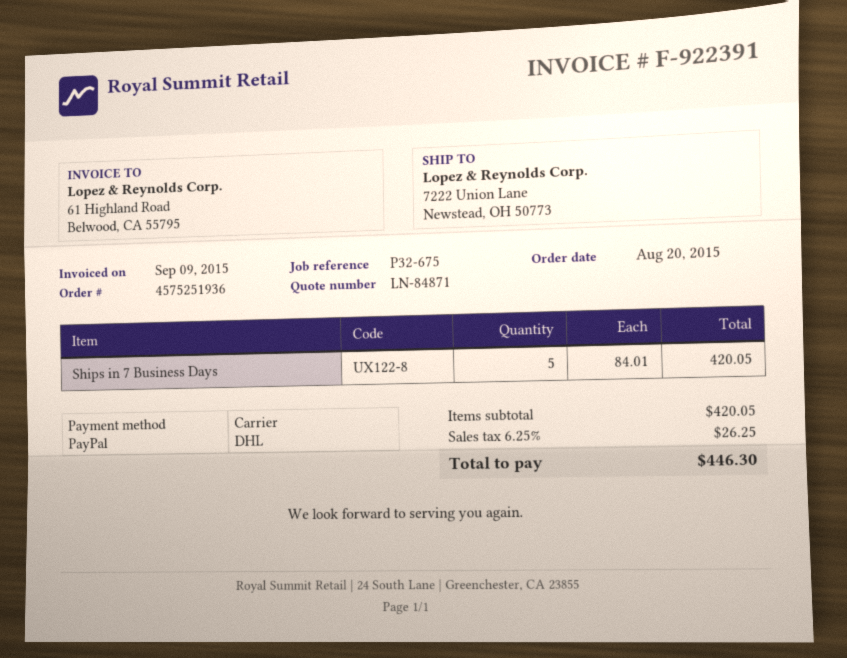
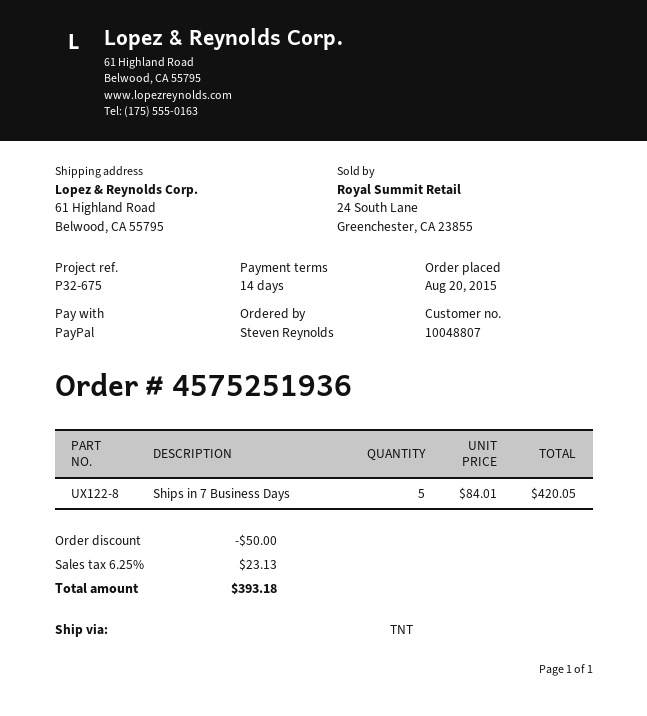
shipping method: DHL -> TNT
ship to: 7222 Union Lane, Newstead, OH 50773 -> 61 Highland Road, Belwood, CA 55795
discount: none -> 50.00
tax: 6.25% = 26.25 -> 6.25% = 23.13
total: 446.30 -> 393.18

